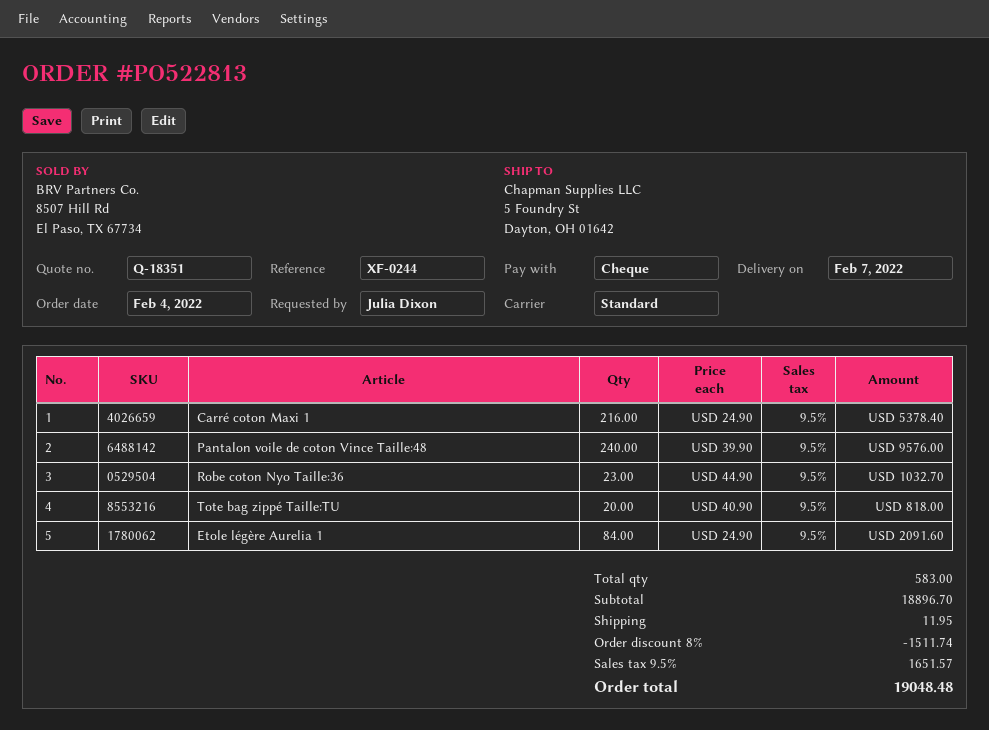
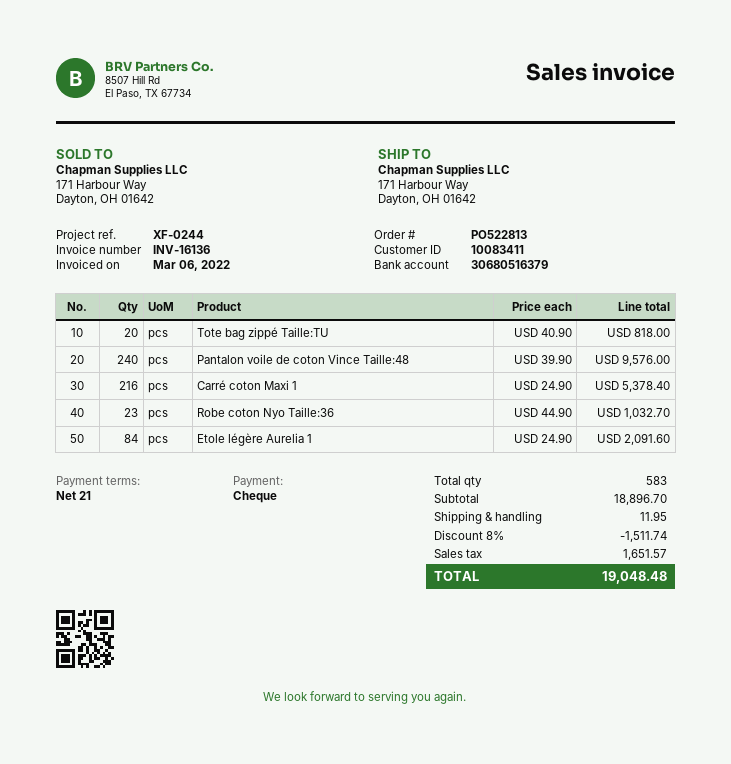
ship to: 5 Foundry St, Dayton, OH 01642 -> 171 Harbour Way, Dayton, OH 01642

